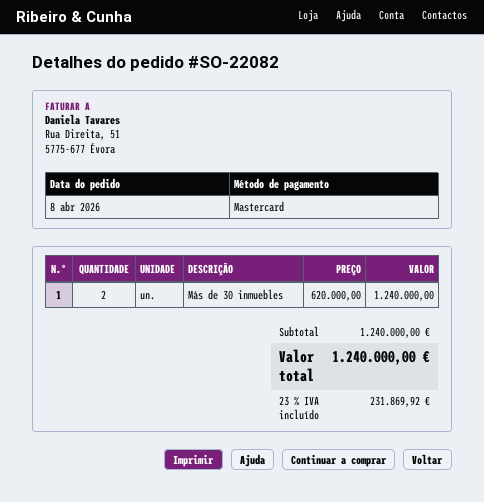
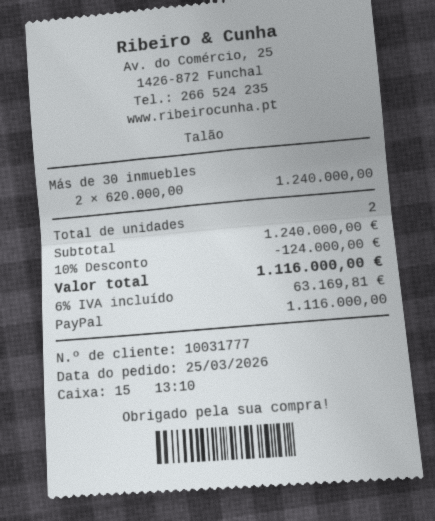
order date: 2026-04-08 -> 2026-03-25
payment method: Mastercard -> PayPal
discount: none -> 10% = 124000.00
tax: 23% = 231869.92 -> 6% = 63169.81
total: 1240000.00 -> 1116000.00

